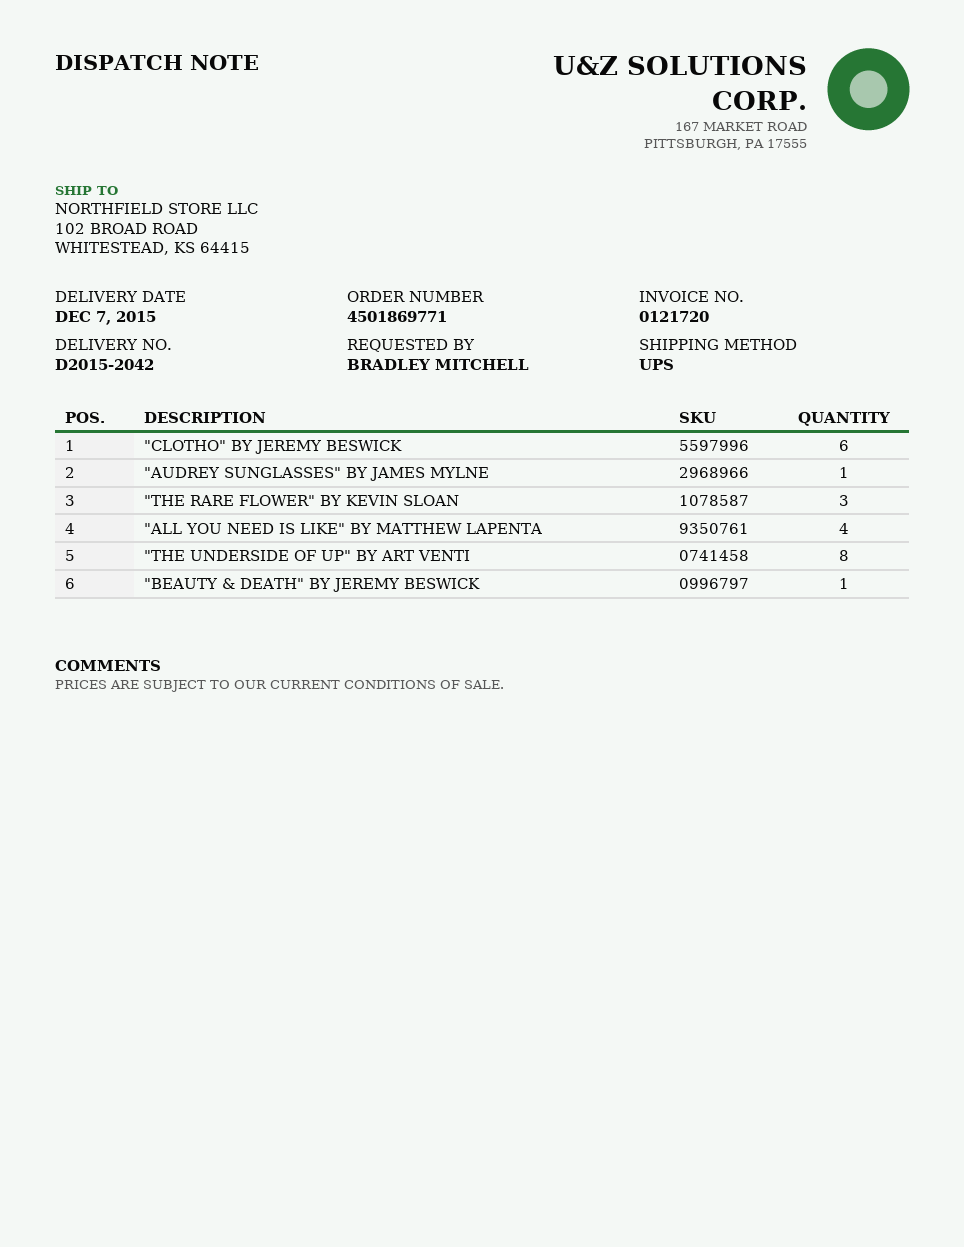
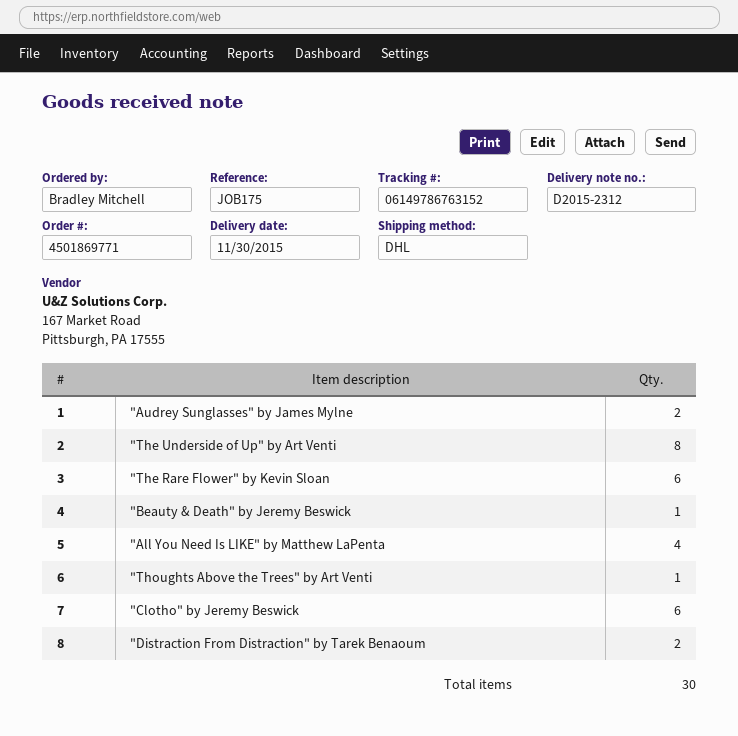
delivery note number: D2015-2042 -> D2015-2312
delivery date: 2015-12-07 -> 2015-11-30
shipping method: UPS -> DHL
"AUDREY SUNGLASSES" BY JAMES MYLNE: 1 -> 2
"THE RARE FLOWER" BY KEVIN SLOAN: 3 -> 6
"Thoughts Above the Trees" by Art Venti: none -> 1
"Distraction From Distraction" by Tarek Benaoum: none -> 2

